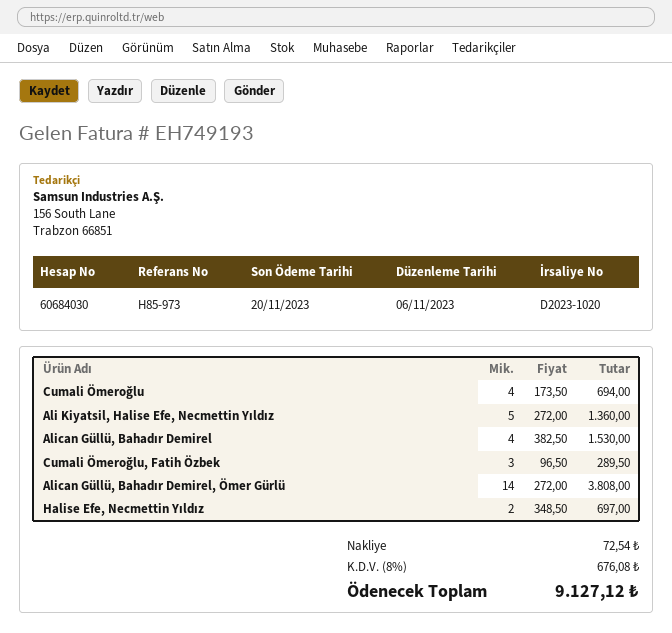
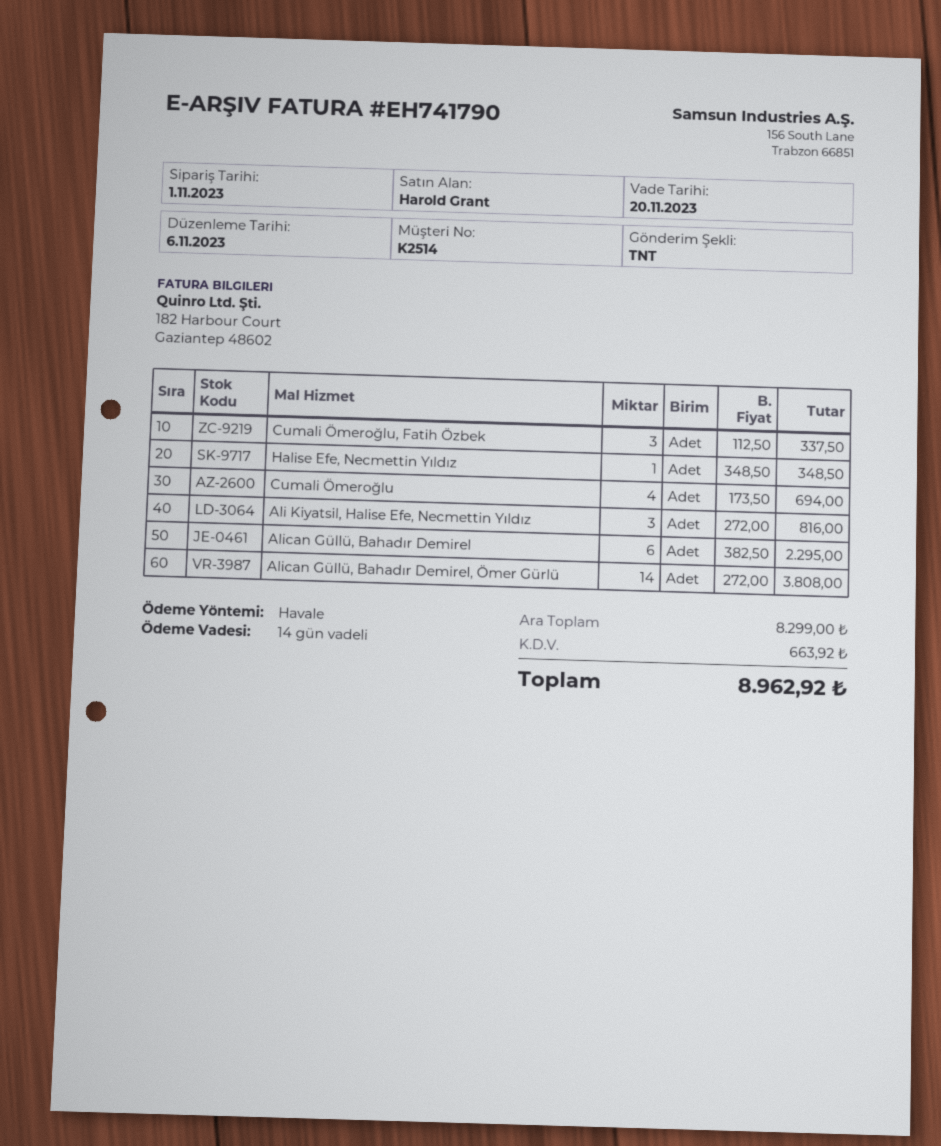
invoice number: EH749193 -> EH741790
Ali Kiyatsil, Halise Efe, Necmettin Yıldız: 5 x 272.00 = 1360.00 -> 3 x 272.00 = 816.00
Alican Güllü, Bahadır Demirel: 4 x 382.50 = 1530.00 -> 6 x 382.50 = 2295.00
Cumali Ömeroğlu, Fatih Özbek: 3 x 96.50 = 289.50 -> 3 x 112.50 = 337.50
Halise Efe, Necmettin Yıldız: 2 x 348.50 = 697.00 -> 1 x 348.50 = 348.50
shipping: 72.54 -> none
tax: 676.08 -> 663.92
total: 9127.12 -> 8962.92

